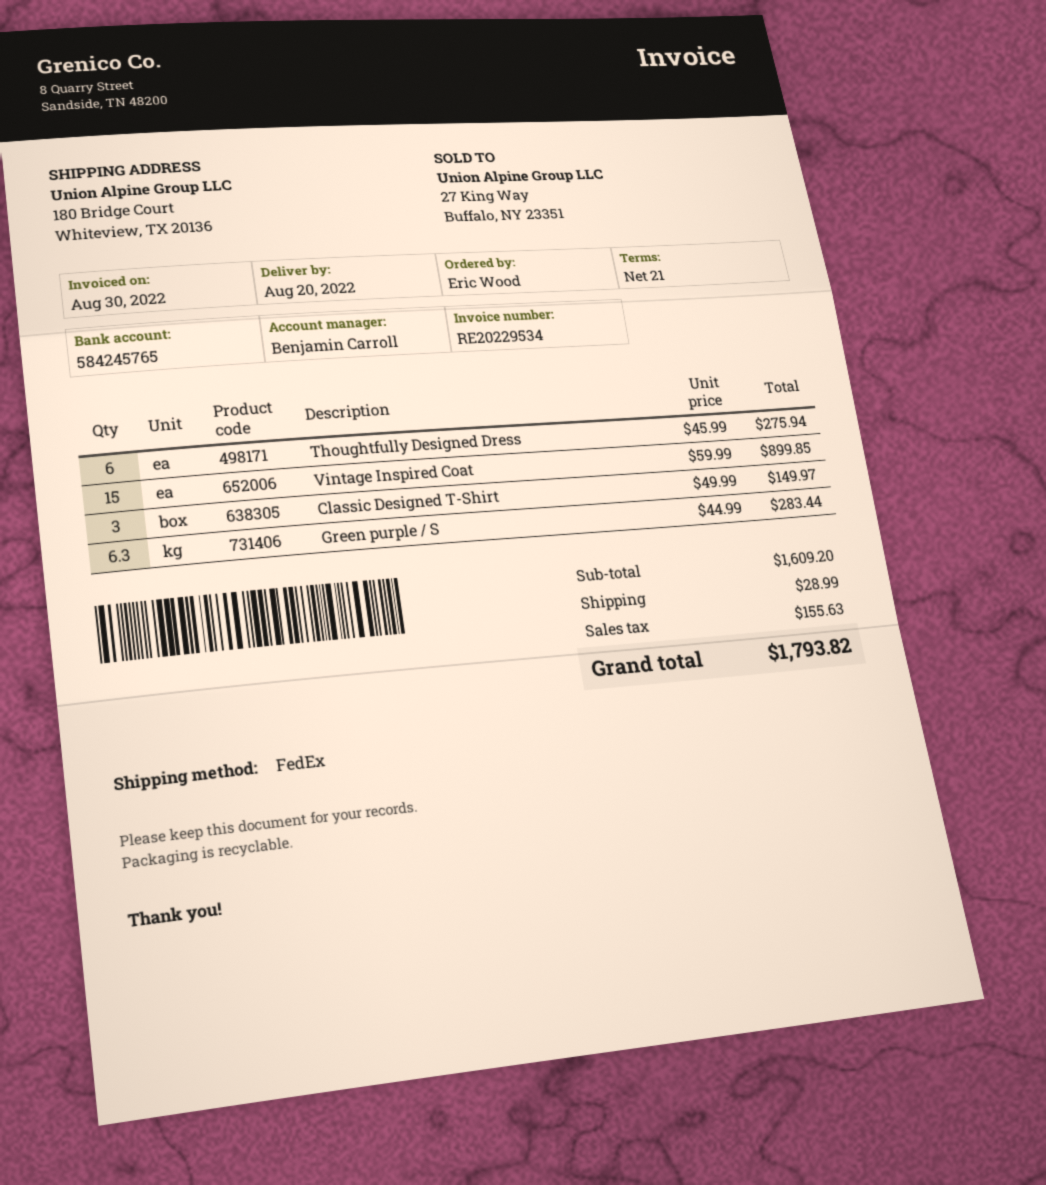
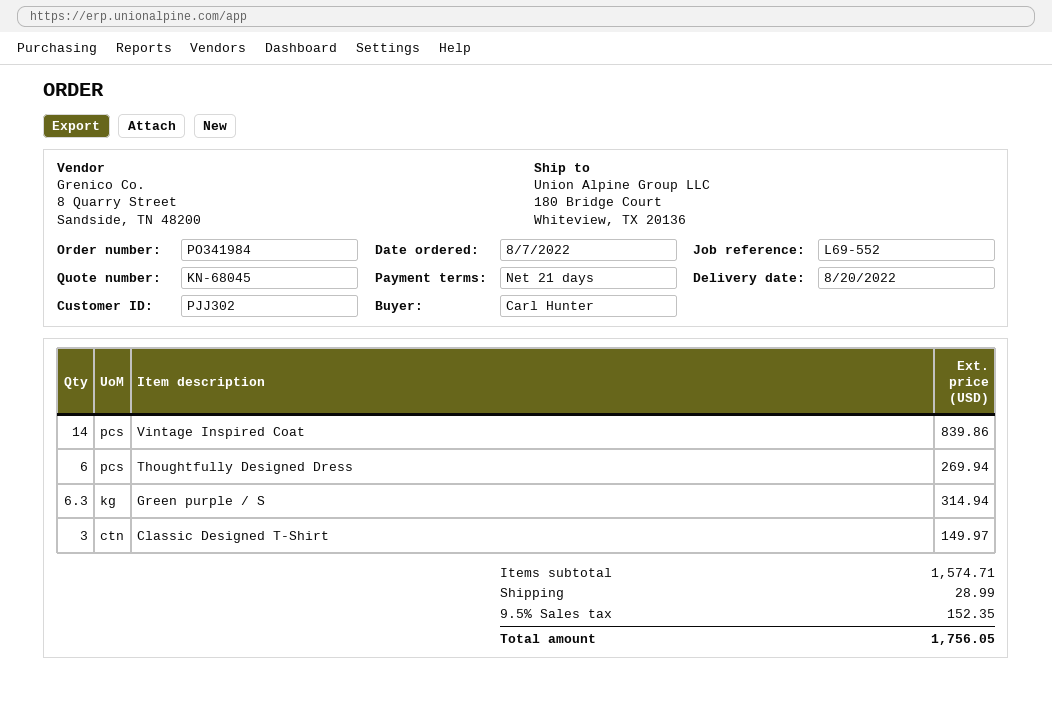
ordered by: Eric Wood -> Carl Hunter
Thoughtfully Designed Dress: 6 for 275.94 -> 6 for 269.94
Vintage Inspired Coat: 15 for 899.85 -> 14 for 839.86
Green purple / S: 6.3 for 283.44 -> 6.3 for 314.94
subtotal: 1609.20 -> 1574.71
tax: 155.63 -> 152.35
total: 1793.82 -> 1756.05

